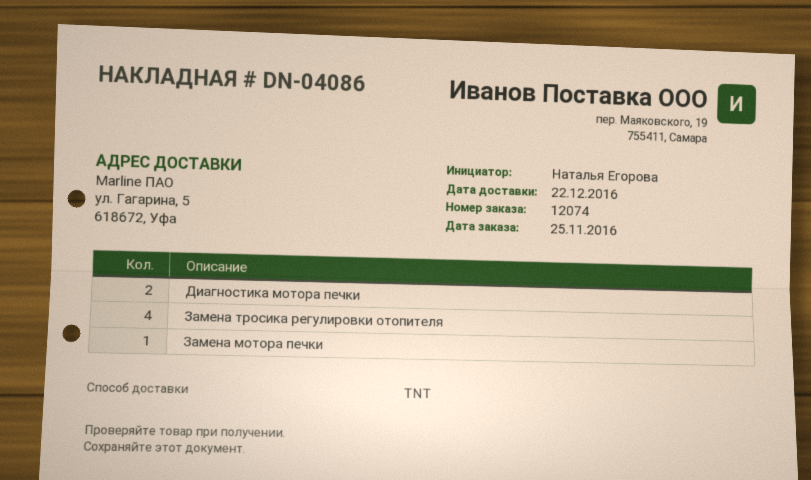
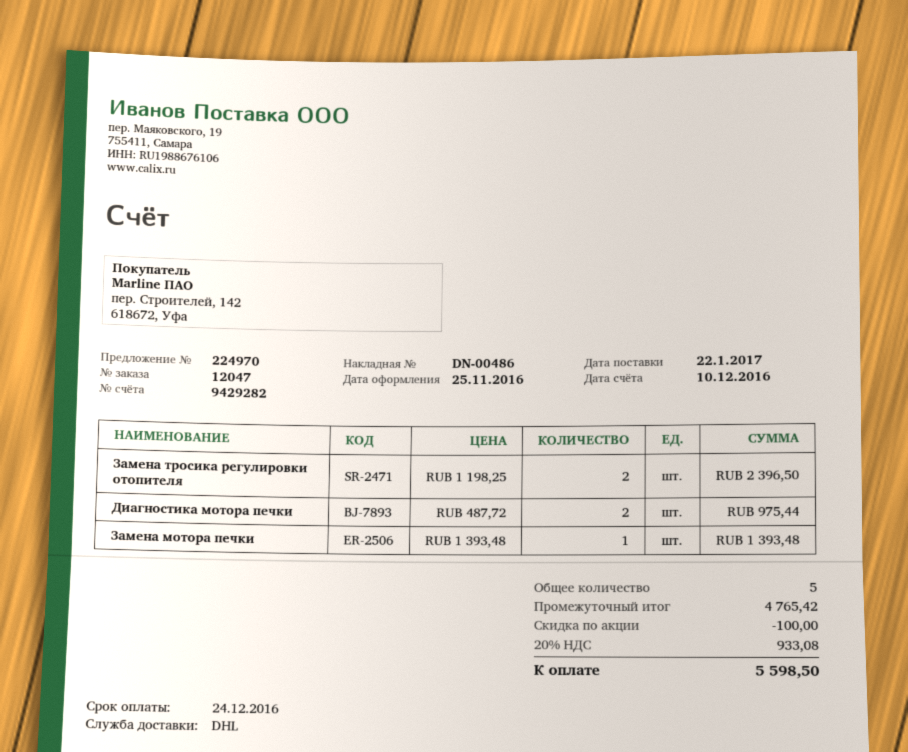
order number: 12074 -> 12047
delivery note number: DN-04086 -> DN-00486
delivery date: 2016-12-22 -> 2017-01-22
shipping method: TNT -> DHL
Замена тросика регулировки отопителя: 4 -> 2

